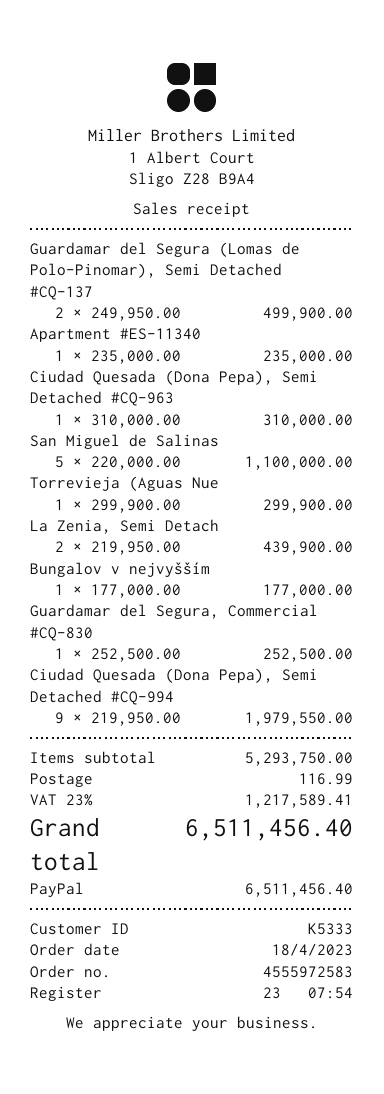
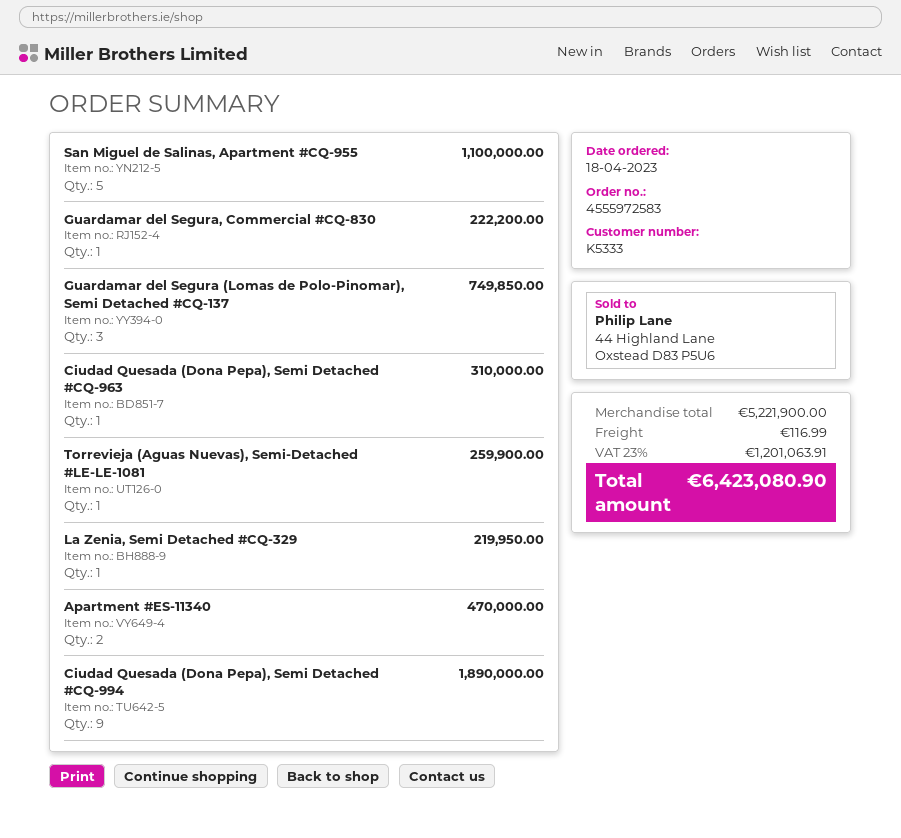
Guardamar del Segura (Lomas de Polo-Pinomar), Semi Detached #CQ-137: 2 for 499900.00 -> 3 for 749850.00
Apartment #ES-11340: 1 for 235000.00 -> 2 for 470000.00
Torrevieja (Aguas Nue: 1 for 299900.00 -> 1 for 259900.00
La Zenia, Semi Detach: 2 for 439900.00 -> 1 for 219950.00
Bungalov v nejvyšším: 1 for 177000.00 -> none
Guardamar del Segura, Commercial #CQ-830: 1 for 252500.00 -> 1 for 222200.00
Ciudad Quesada (Dona Pepa), Semi Detached #CQ-994: 9 for 1979550.00 -> 9 for 1890000.00
subtotal: 5293750.00 -> 5221900.00
tax: 23% = 1217589.41 -> 23% = 1201063.91
total: 6511456.40 -> 6423080.90

